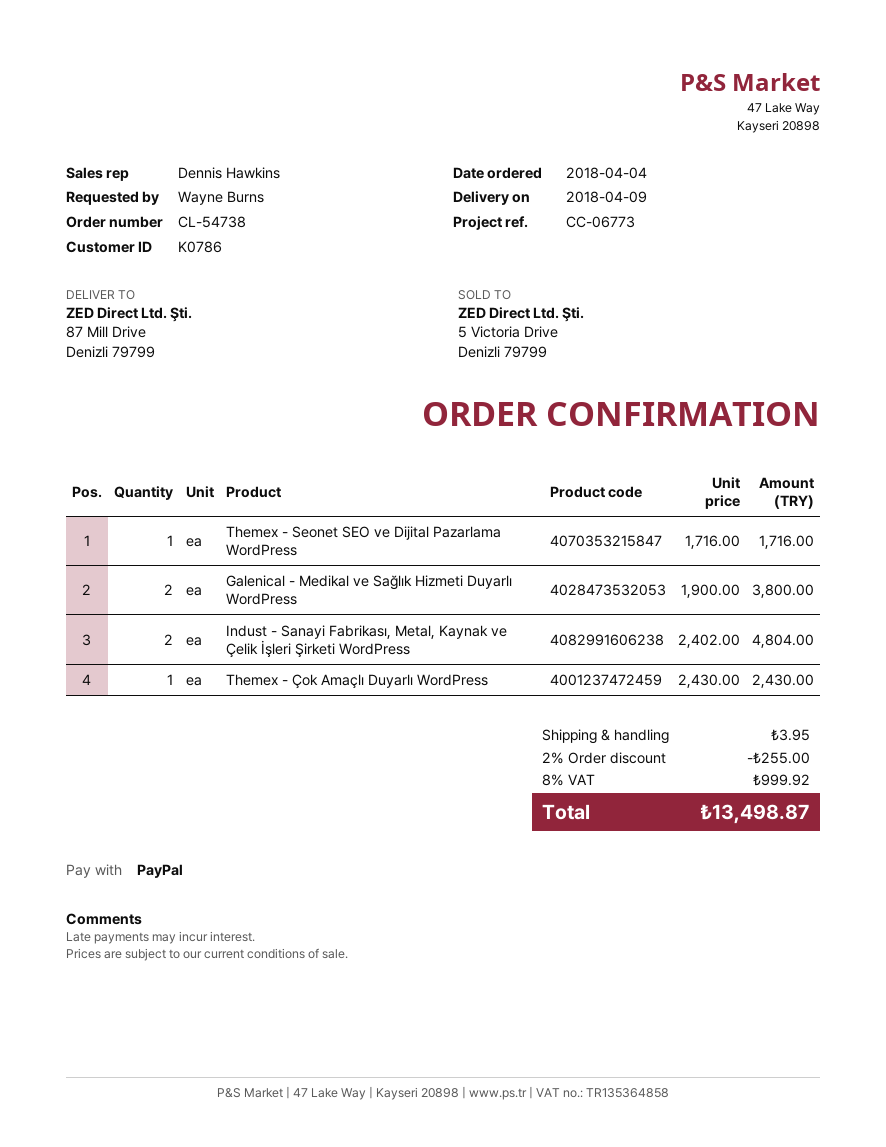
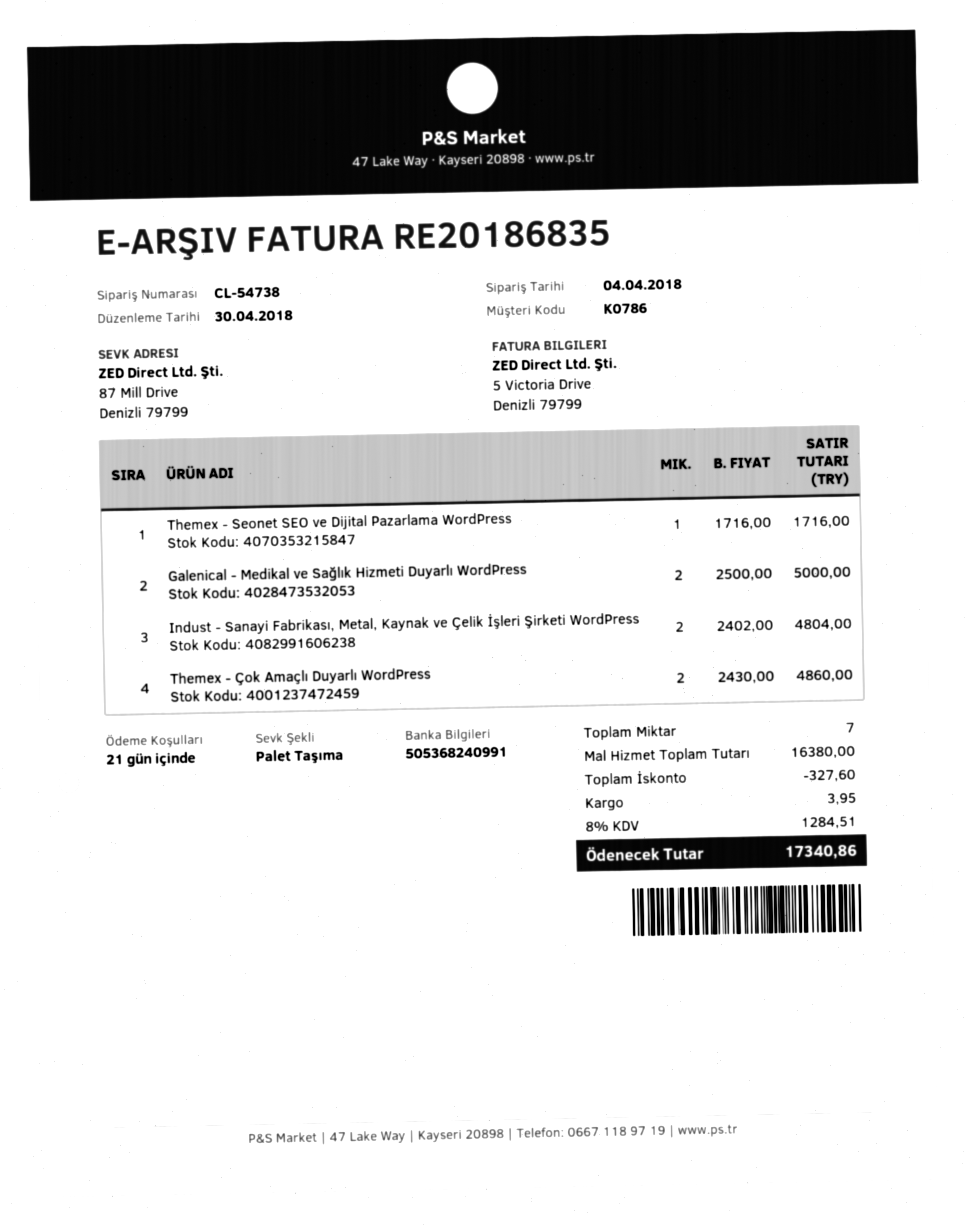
Galenical - Medikal ve Sağlık Hizmeti Duyarlı WordPress: 2 x 1900.00 = 3800.00 -> 2 x 2500.00 = 5000.00
Themex - Çok Amaçlı Duyarlı WordPress: 1 x 2430.00 = 2430.00 -> 2 x 2430.00 = 4860.00
discount: 255.00 -> 327.60
tax: 8% = 999.92 -> 8% = 1284.51
total: 13498.87 -> 17340.86

